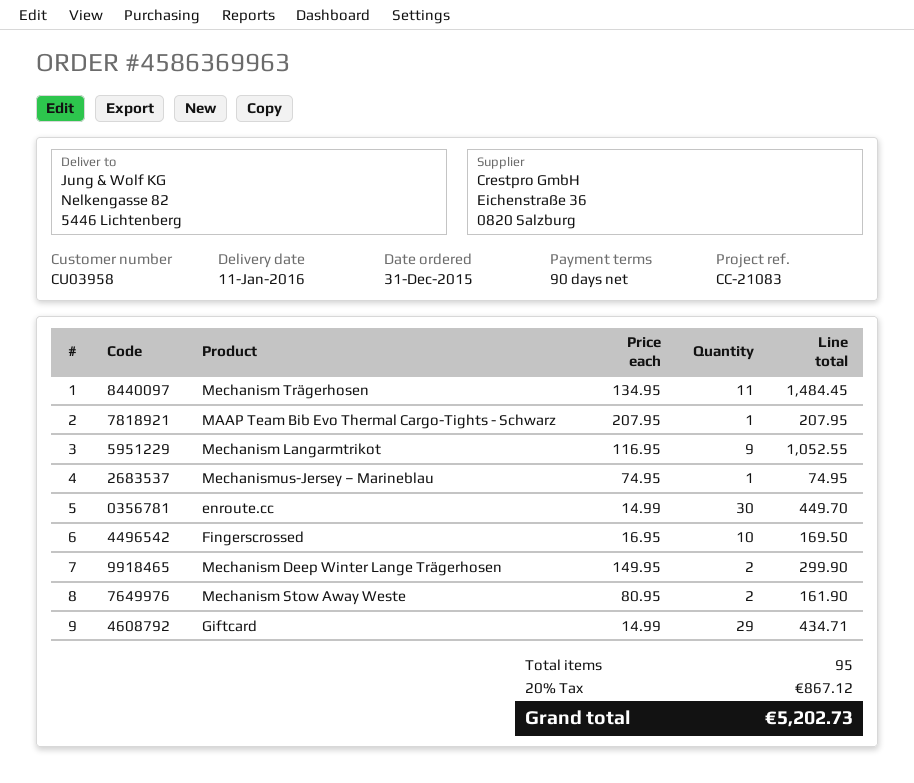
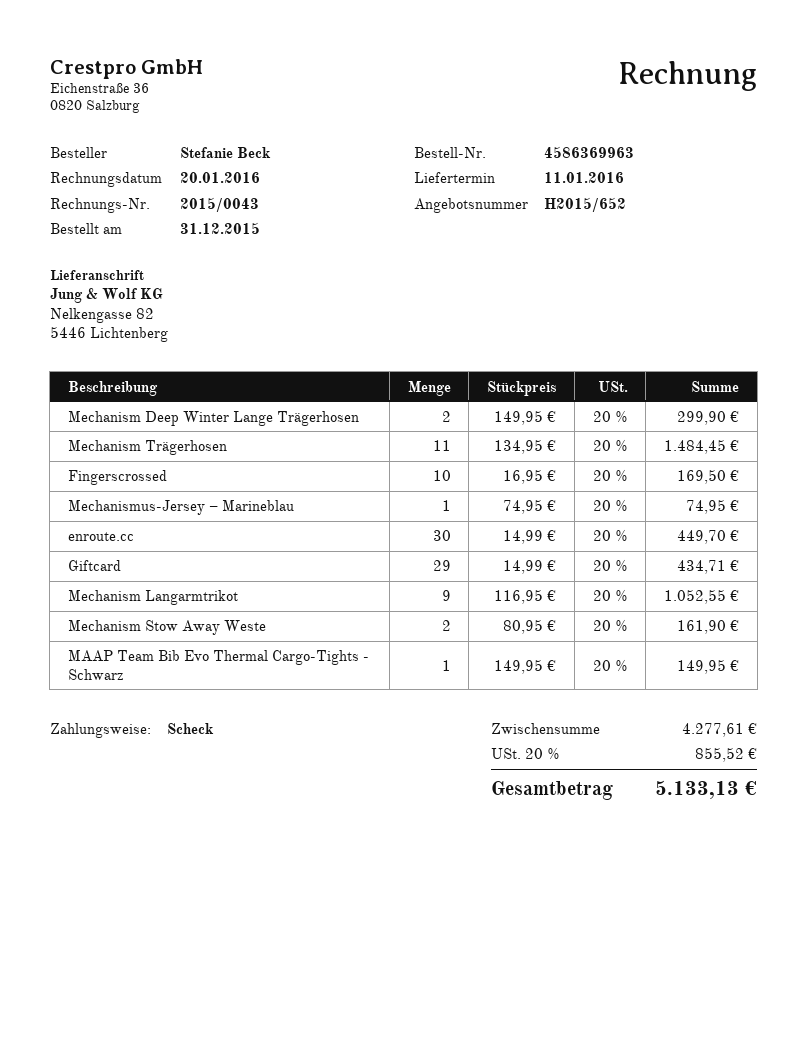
MAAP Team Bib Evo Thermal Cargo-Tights - Schwarz: 1 x 207.95 = 207.95 -> 1 x 149.95 = 149.95
tax: 20% = 867.12 -> 20% = 855.52
total: 5202.73 -> 5133.13

